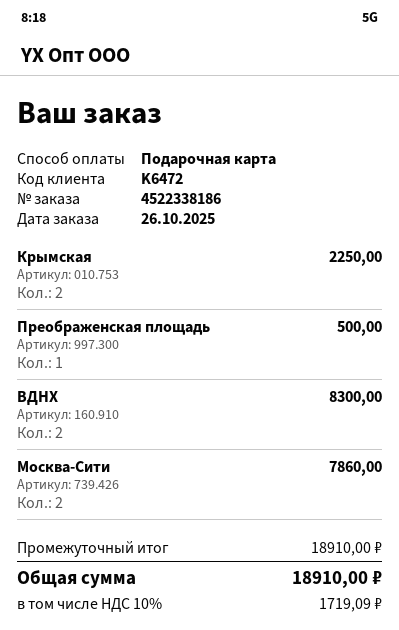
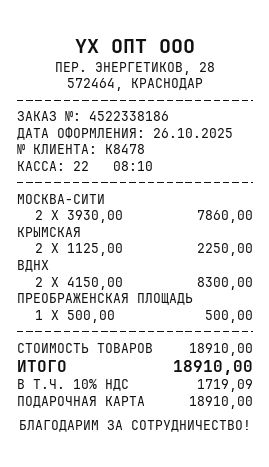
customer number: K6472 -> K8478

